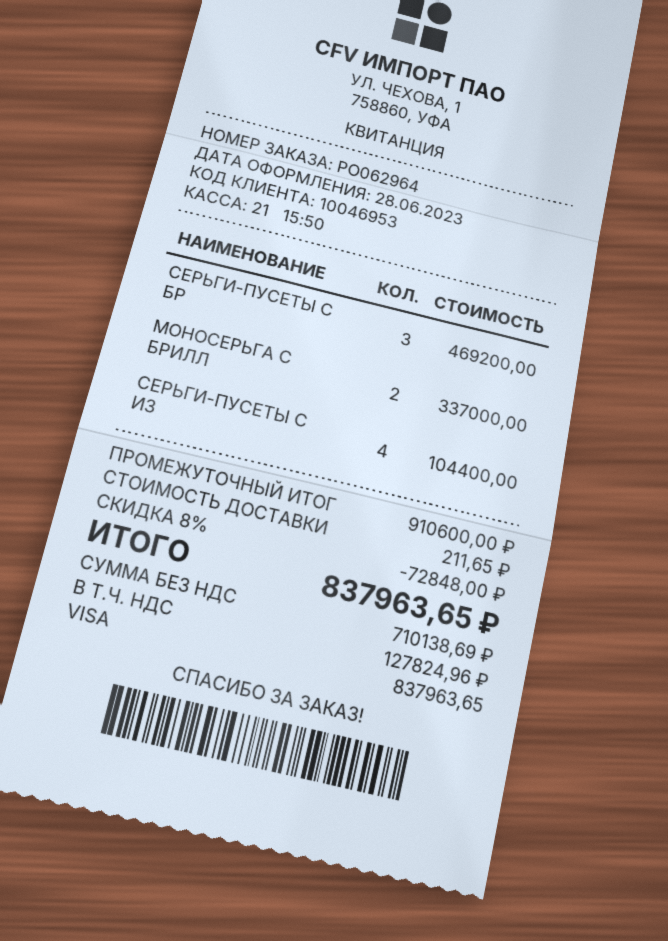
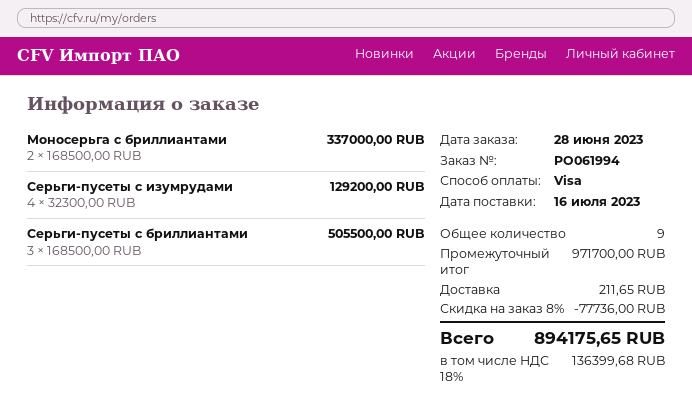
order number: PO062964 -> PO061994
СЕРЬГИ-ПУСЕТЫ С БР: 3 for 469200.00 -> 3 for 505500.00
СЕРЬГИ-ПУСЕТЫ С ИЗ: 4 for 104400.00 -> 4 for 129200.00
subtotal: 910600.00 -> 971700.00
discount: 8% = 72848.00 -> 8% = 77736.00
tax: 127824.96 -> 136399.68
total: 837963.65 -> 894175.65

